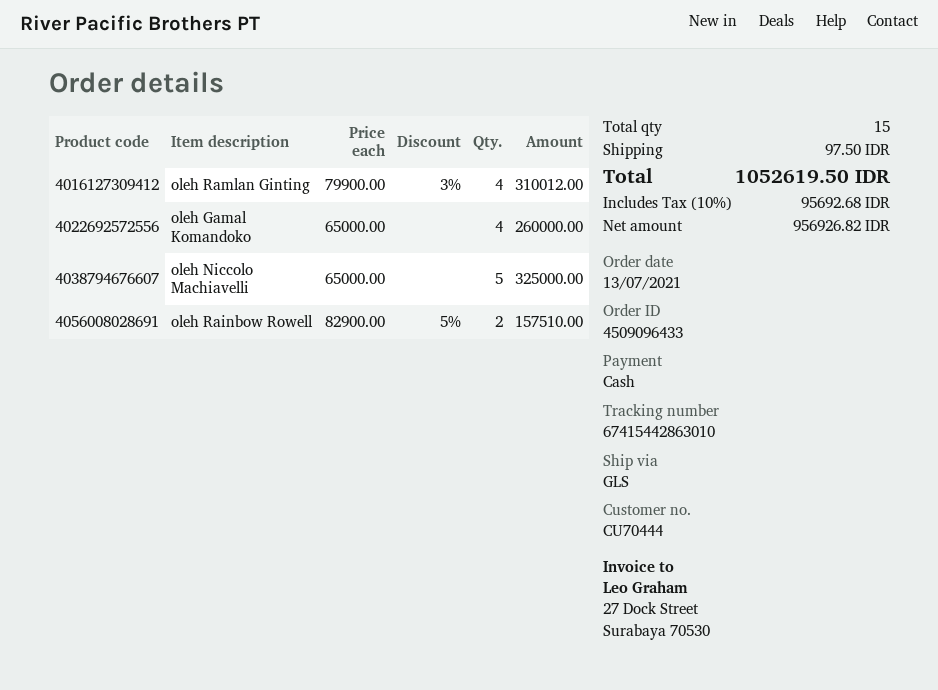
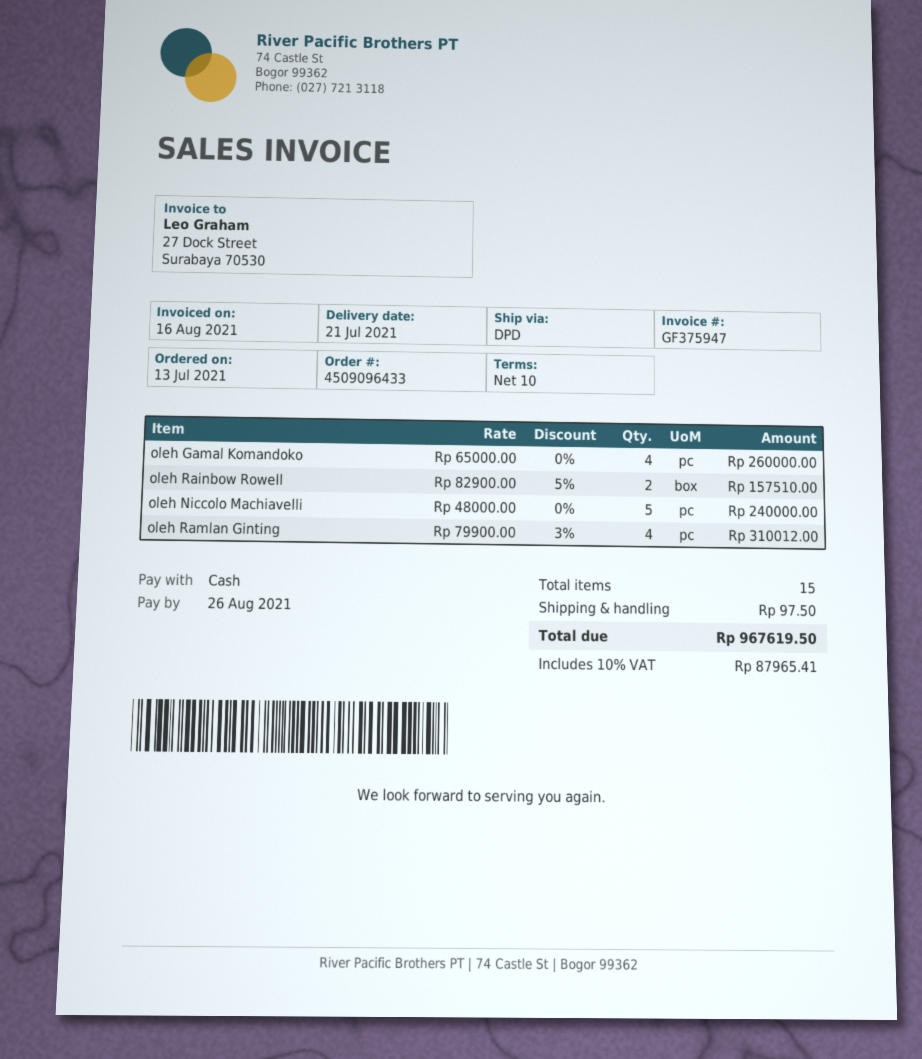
shipping method: GLS -> DPD
oleh Niccolo Machiavelli: 5 x 65000.00 = 325000.00 -> 5 x 48000.00 = 240000.00
tax: 10% = 95692.68 -> 10% = 87965.41
total: 1052619.50 -> 967619.50

